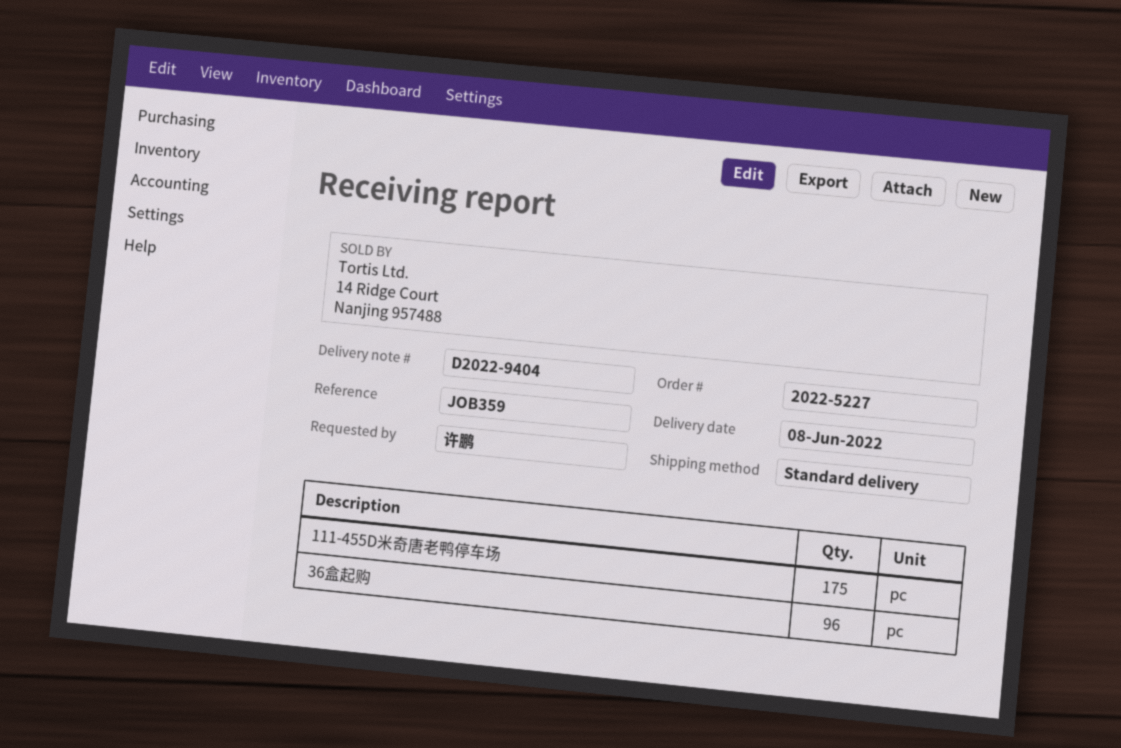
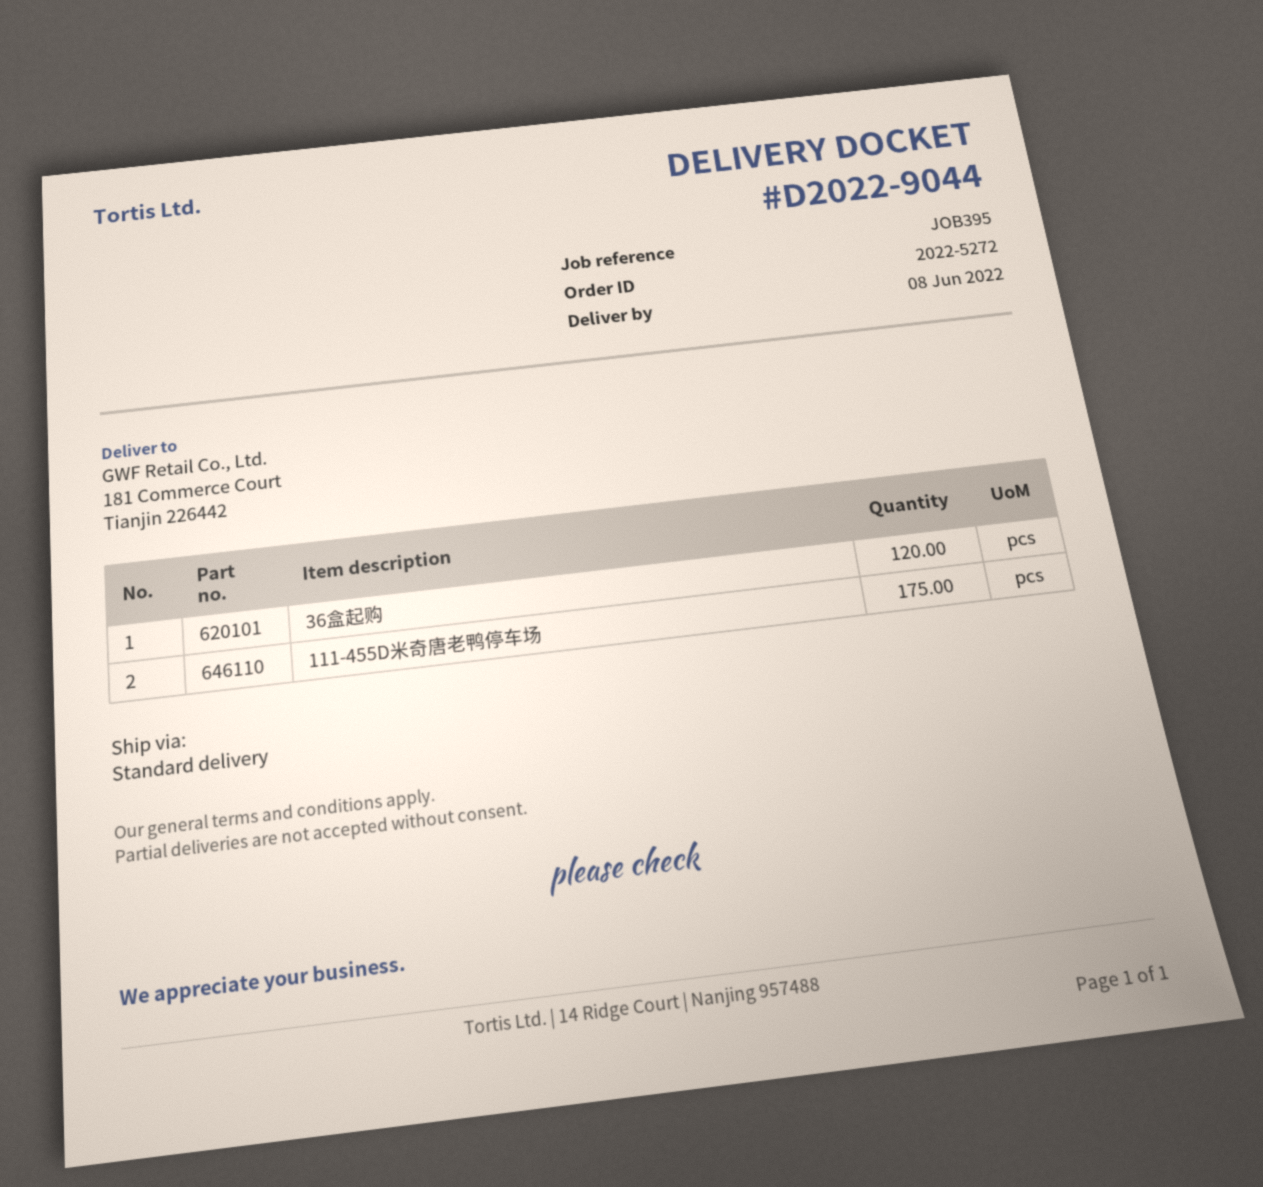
order number: 2022-5227 -> 2022-5272
delivery note number: D2022-9404 -> D2022-9044
reference: JOB359 -> JOB395
36盒起购: 96 -> 120

